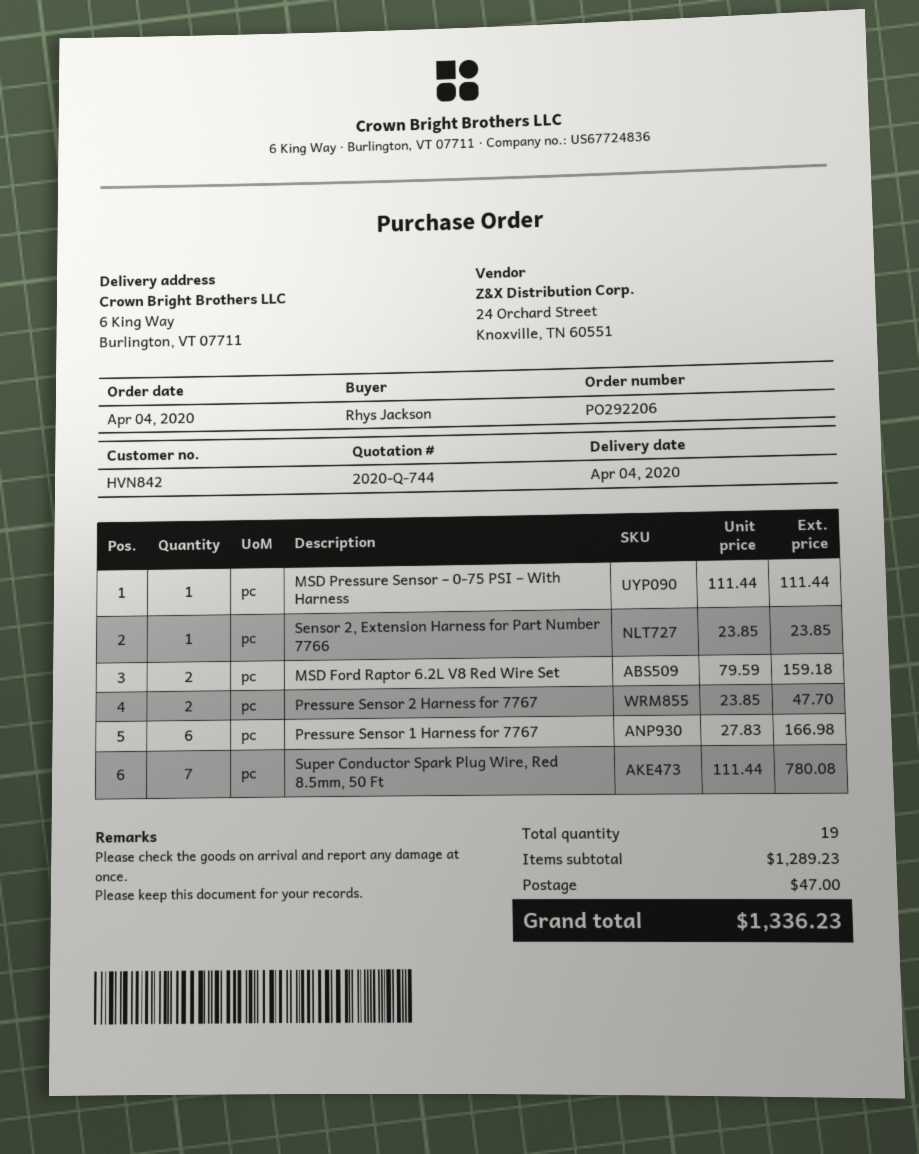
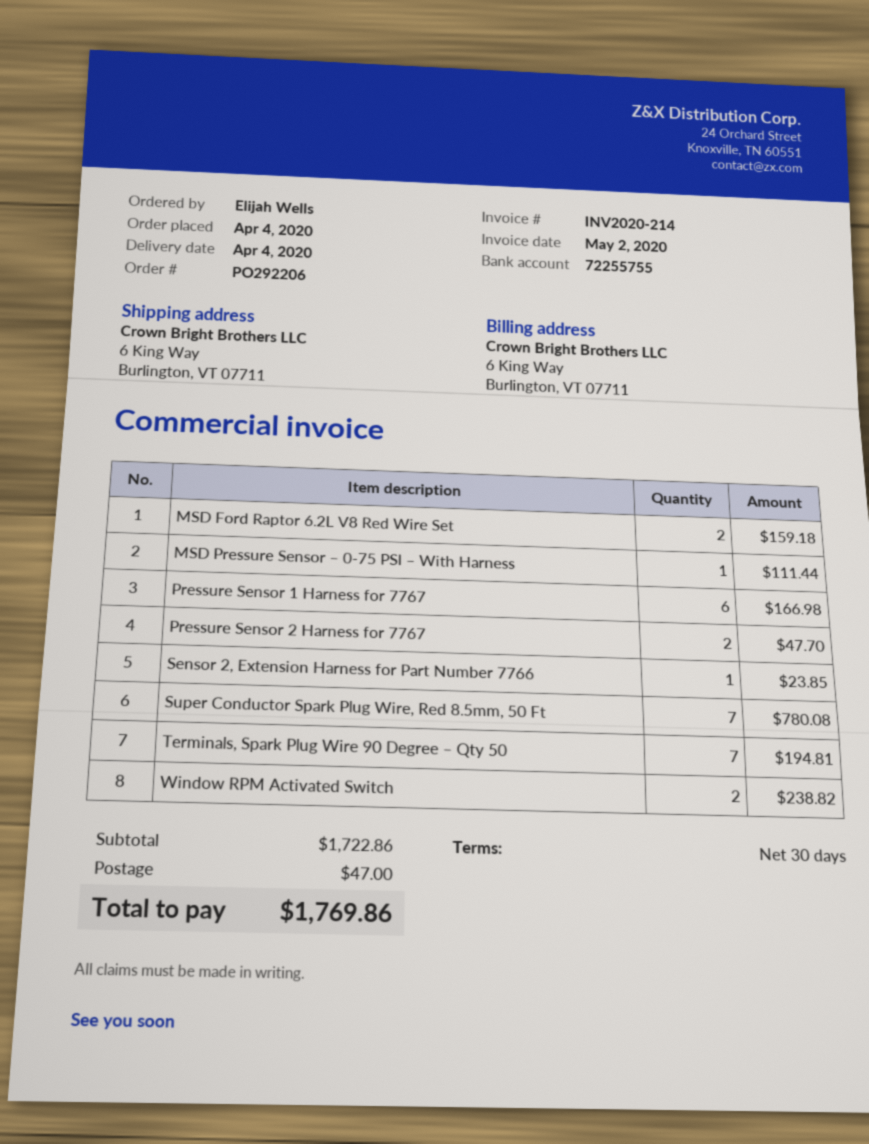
ordered by: Rhys Jackson -> Elijah Wells
Terminals, Spark Plug Wire 90 Degree – Qty 50: none -> 7 for 194.81
Window RPM Activated Switch: none -> 2 for 238.82
subtotal: 1289.23 -> 1722.86
total: 1336.23 -> 1769.86

